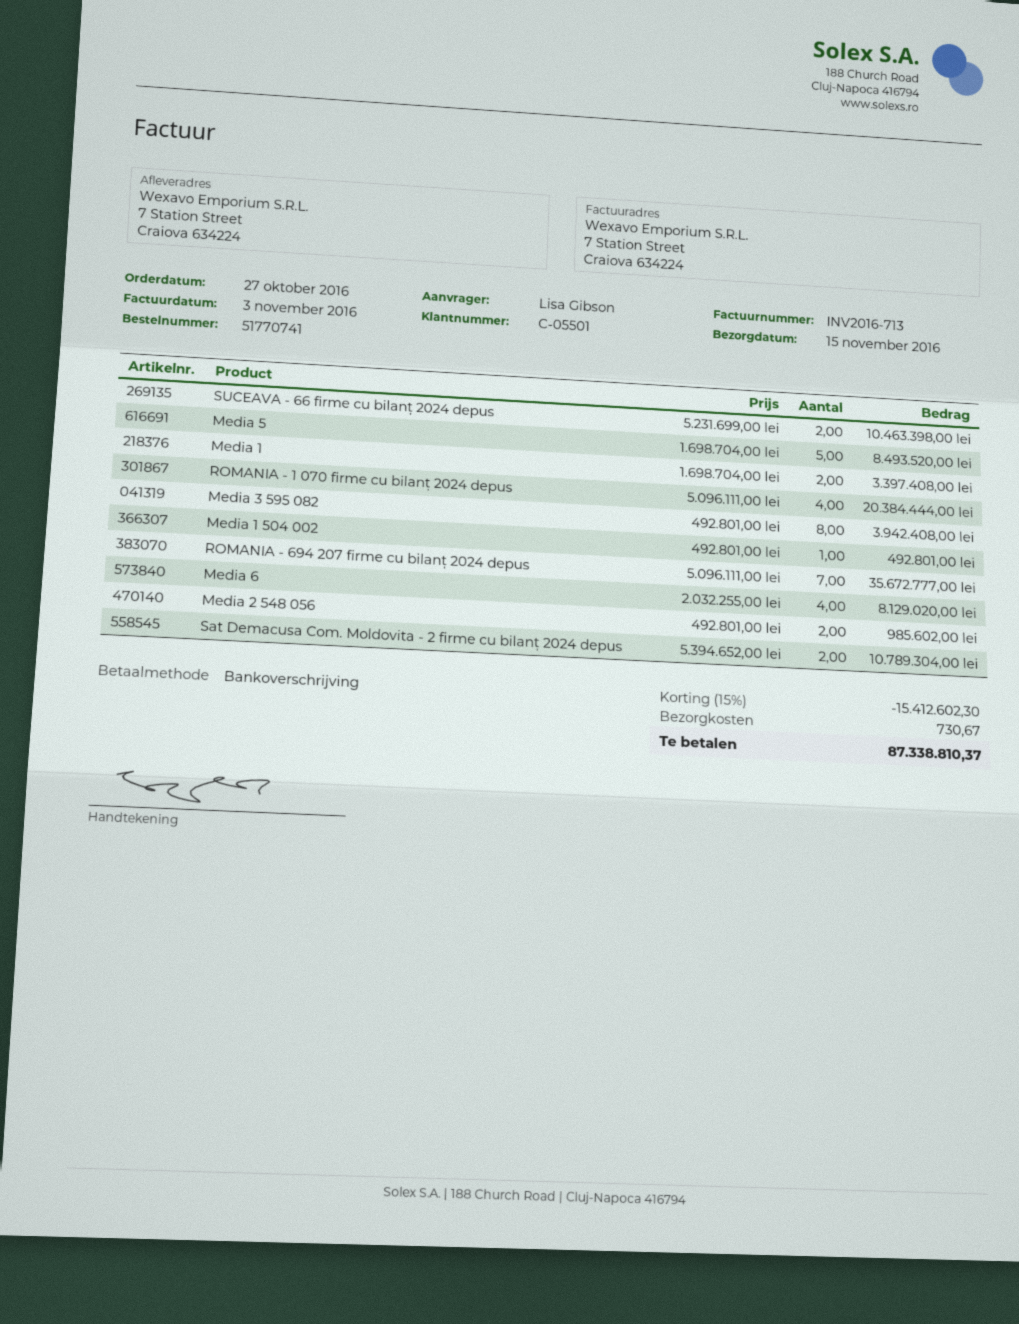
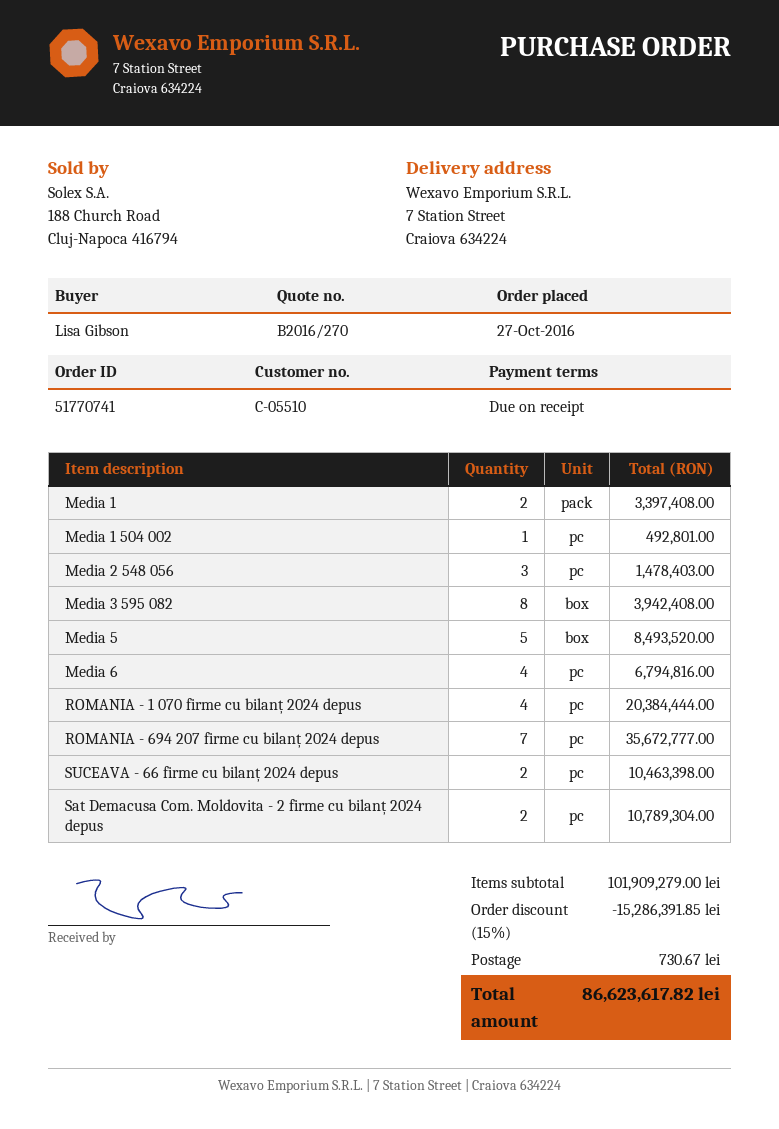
customer number: C-05501 -> C-05510
Media 6: 4 for 8129020.00 -> 4 for 6794816.00
Media 2 548 056: 2 for 985602.00 -> 3 for 1478403.00
discount: 15% = 15412602.30 -> 15% = 15286391.85
total: 87338810.37 -> 86623617.82

